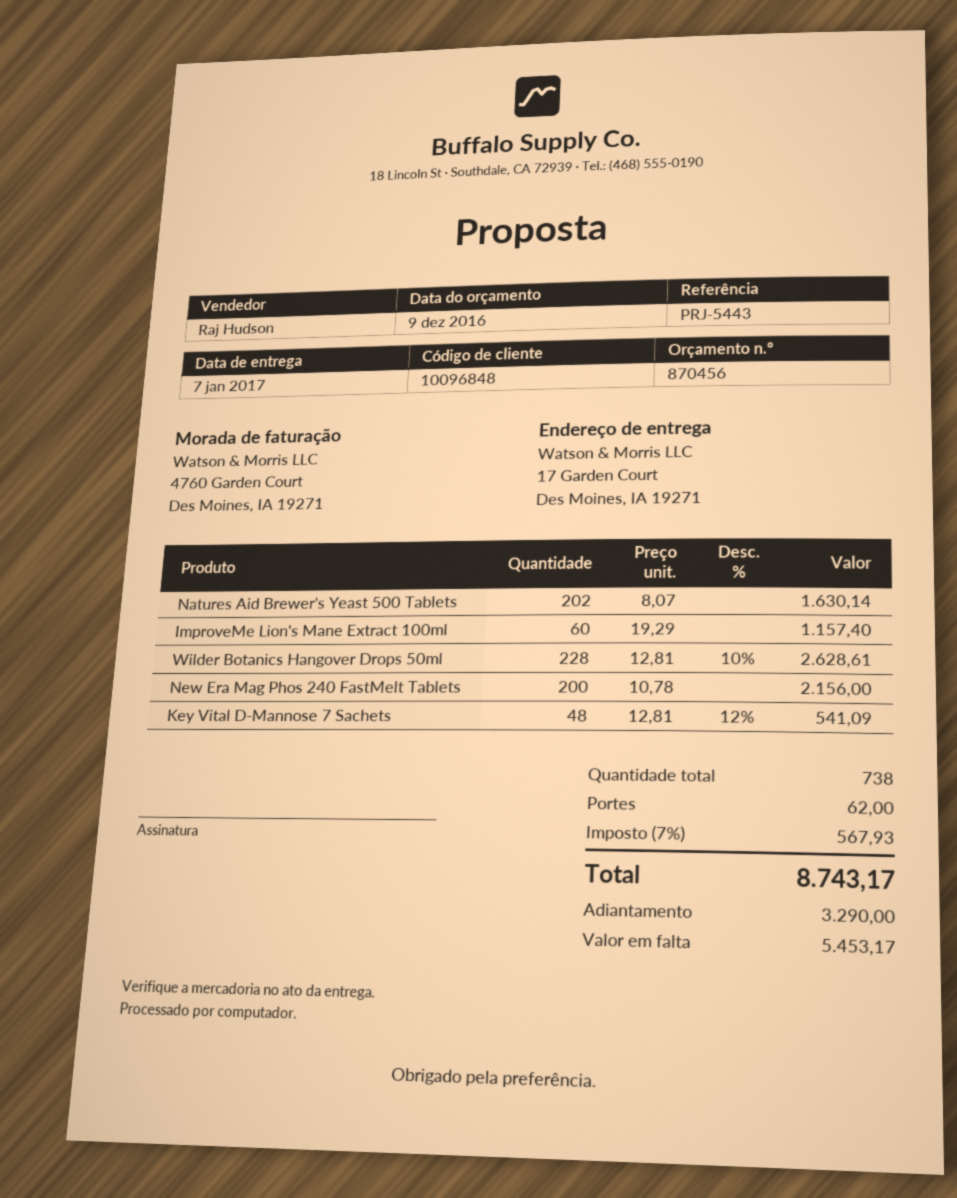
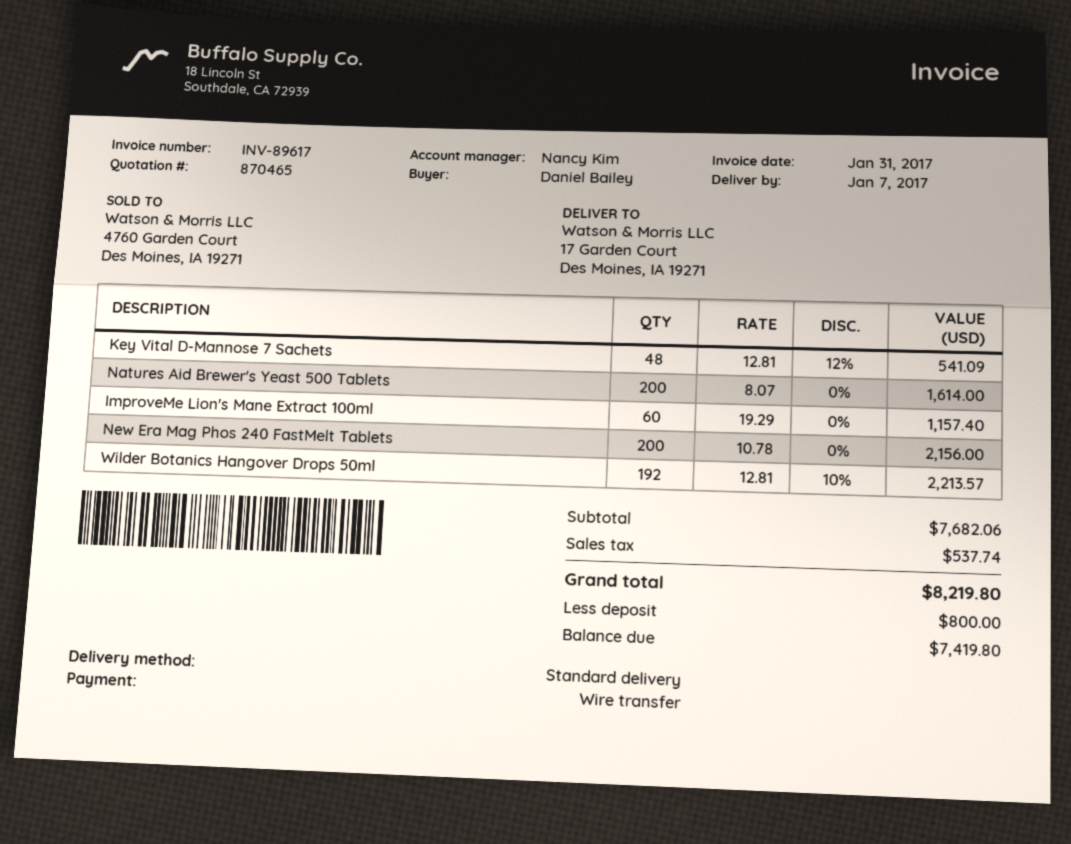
quote number: 870456 -> 870465
sales rep: Raj Hudson -> Nancy Kim
Natures Aid Brewer's Yeast 500 Tablets: 202 x 8.07 = 1630.14 -> 200 x 8.07 = 1614.00
Wilder Botanics Hangover Drops 50ml: 228 x 12.81 - 10% = 2628.61 -> 192 x 12.81 - 10% = 2213.57
shipping: 62.00 -> none
tax: 567.93 -> 537.74
total: 8743.17 -> 8219.80
deposit: 3290.00 -> 800.00
balance: 5453.17 -> 7419.80

